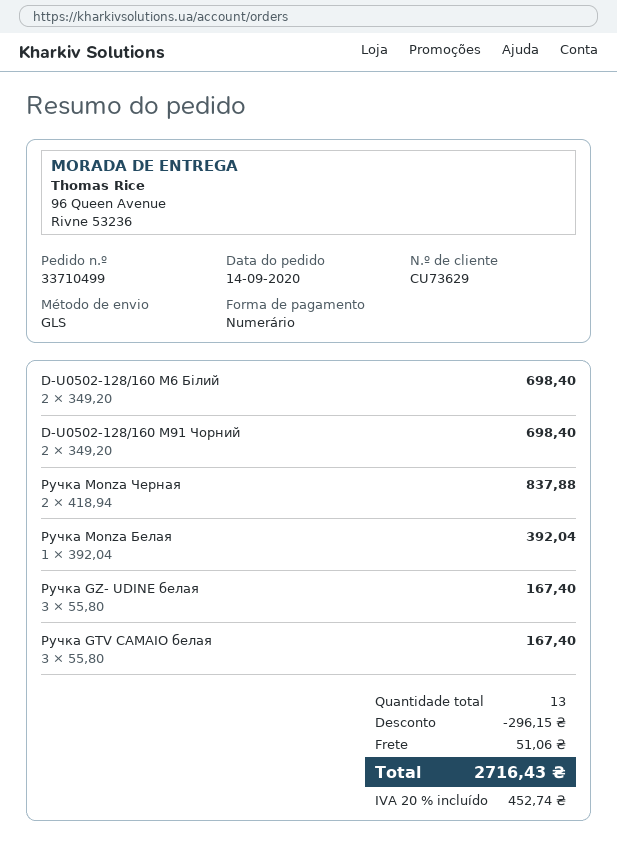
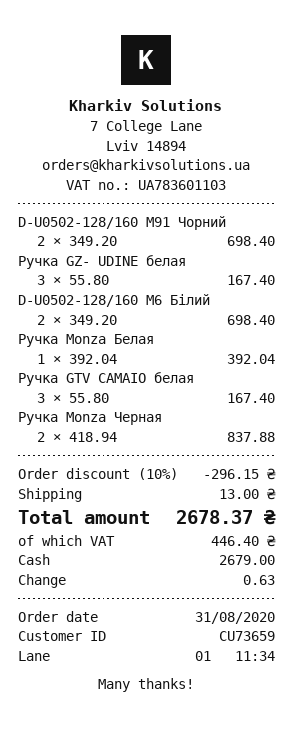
order date: 2020-09-14 -> 2020-08-31
customer number: CU73629 -> CU73659
shipping: 51.06 -> 13.00
tax: 452.74 -> 446.40
total: 2716.43 -> 2678.37

